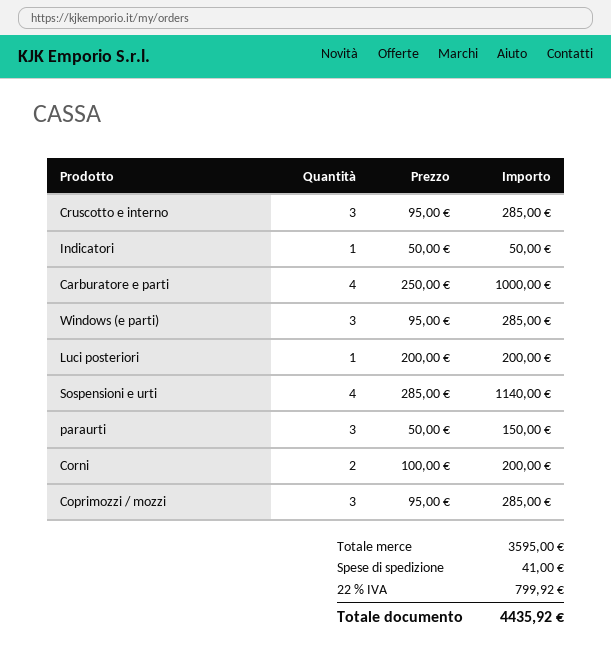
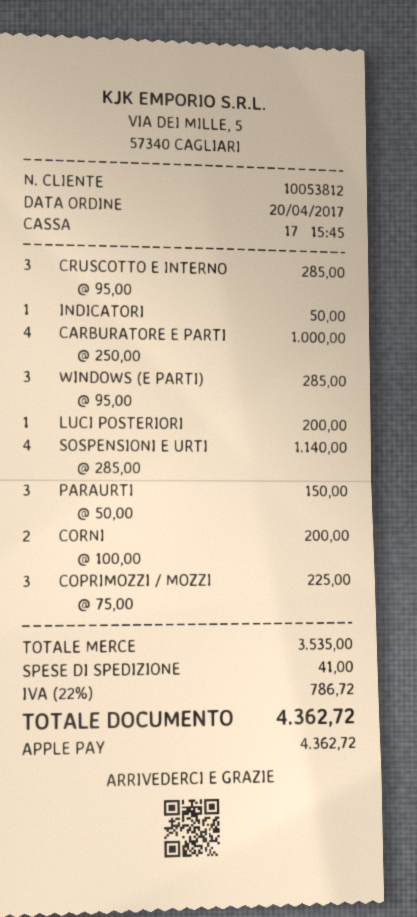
Coprimozzi / mozzi: 3 x 95.00 = 285.00 -> 3 x 75.00 = 225.00
subtotal: 3595.00 -> 3535.00
tax: 22% = 799.92 -> 22% = 786.72
total: 4435.92 -> 4362.72

